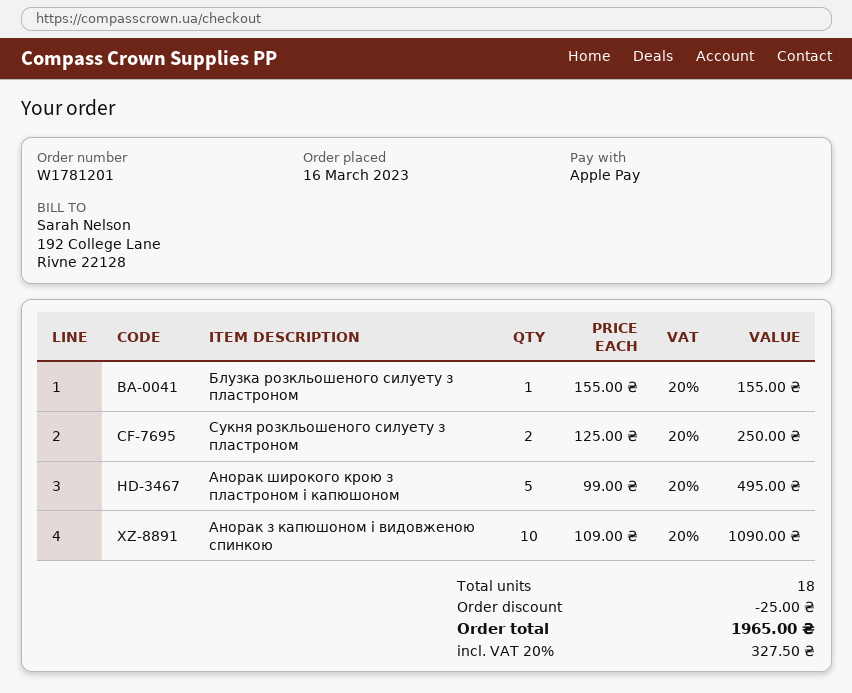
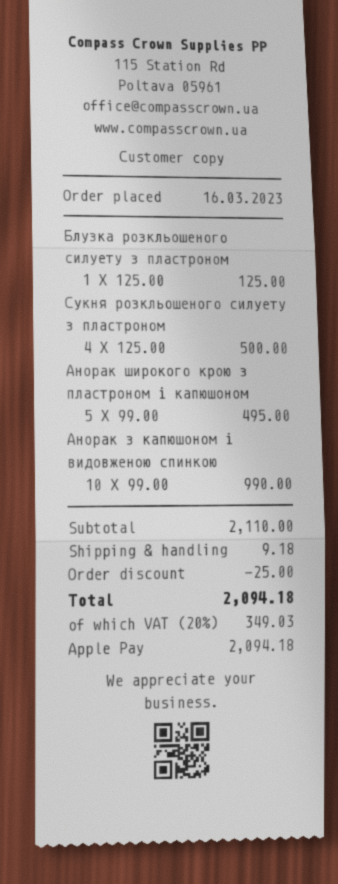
Блузка розкльошеного силуету з пластроном: 1 x 155.00 = 155.00 -> 1 x 125.00 = 125.00
Сукня розкльошеного силуету з пластроном: 2 x 125.00 = 250.00 -> 4 x 125.00 = 500.00
Анорак з капюшоном і видовженою спинкою: 10 x 109.00 = 1090.00 -> 10 x 99.00 = 990.00
shipping: none -> 9.18
tax: 20% = 327.50 -> 20% = 349.03
total: 1965.00 -> 2094.18

